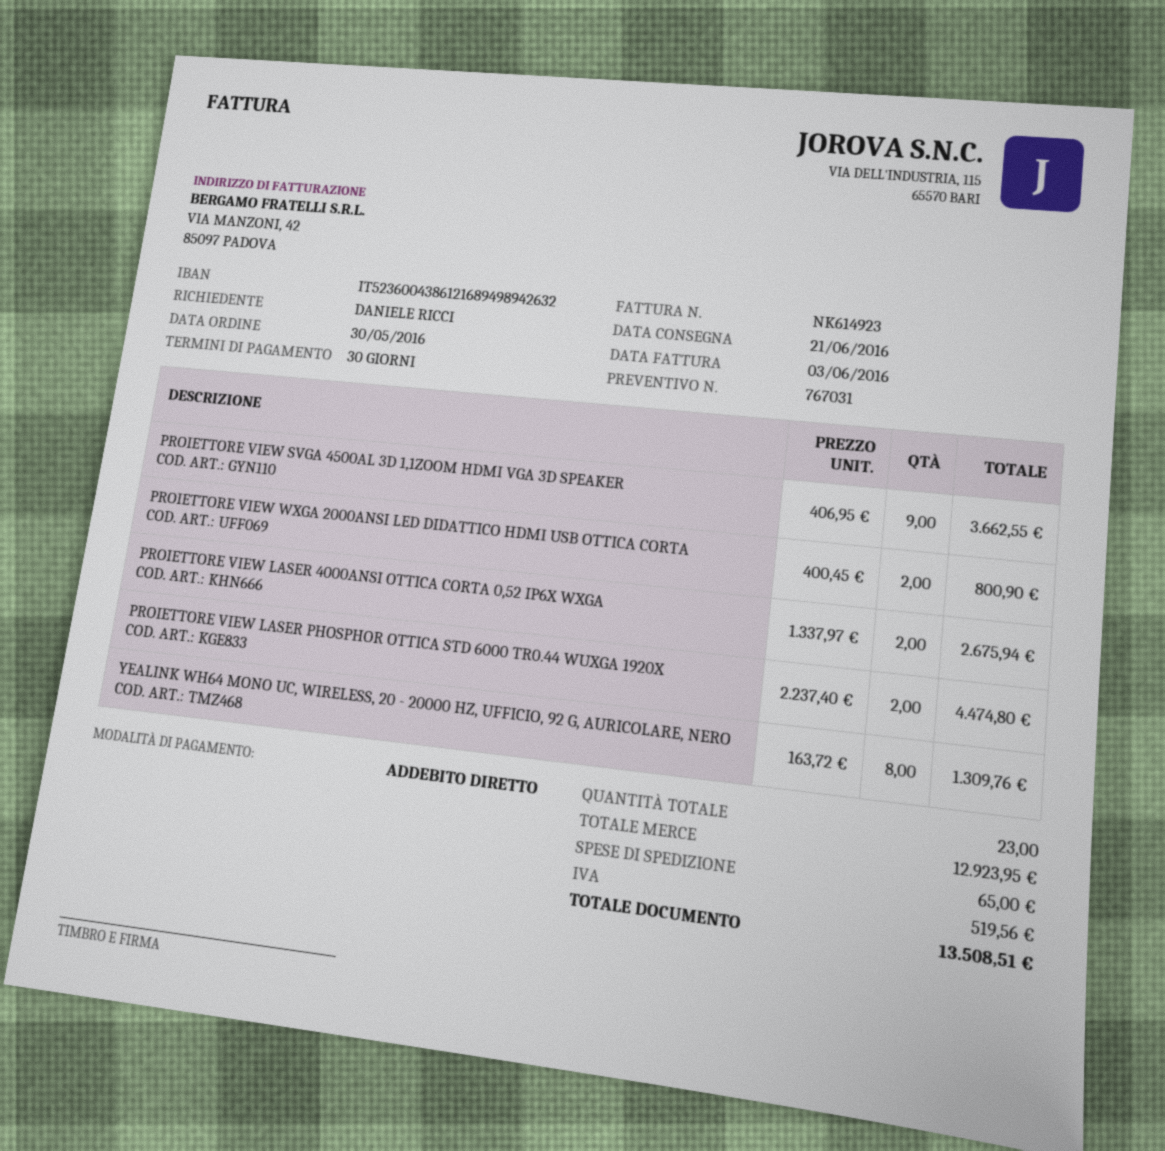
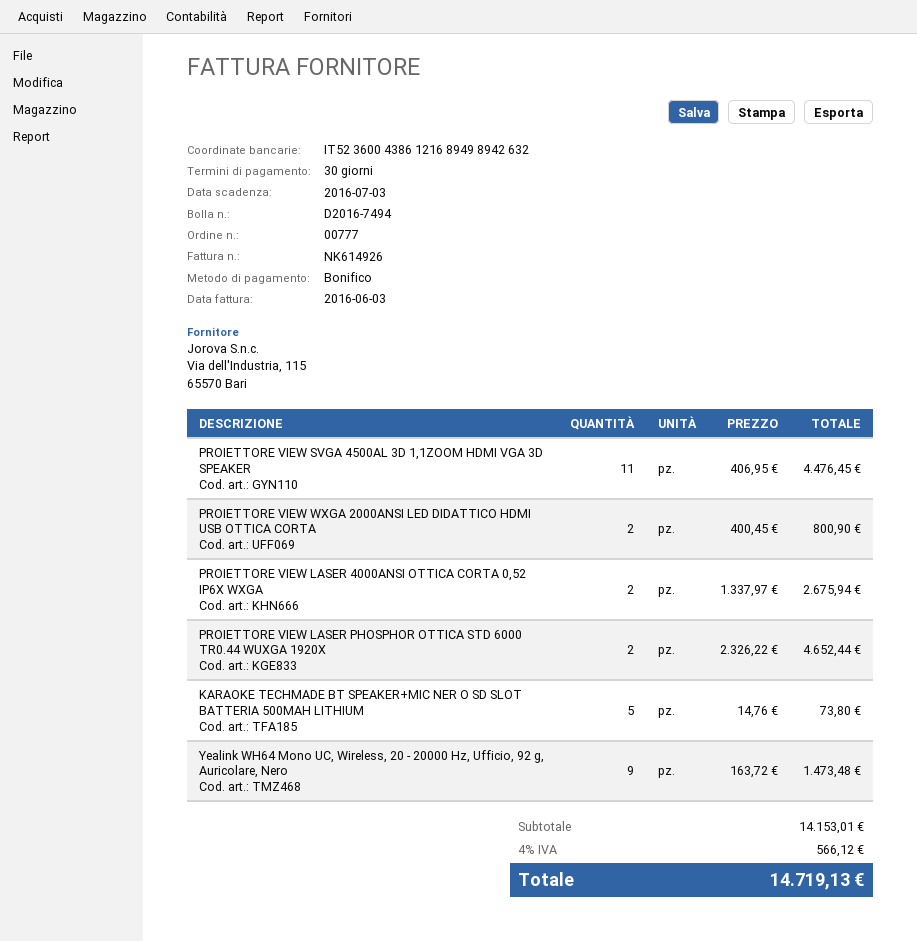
invoice number: NK614923 -> NK614926
payment method: direct debit -> bank transfer
PROIETTORE VIEW SVGA 4500AL 3D 1,1ZOOM HDMI VGA 3D SPEAKER: 9 x 406.95 = 3662.55 -> 11 x 406.95 = 4476.45
PROIETTORE VIEW LASER PHOSPHOR OTTICA STD 6000 TR0.44 WUXGA 1920X: 2 x 2237.40 = 4474.80 -> 2 x 2326.22 = 4652.44
YEALINK WH64 MONO UC, WIRELESS, 20 - 20000 HZ, UFFICIO, 92 G, AURICOLARE, NERO: 8 x 163.72 = 1309.76 -> 9 x 163.72 = 1473.48
KARAOKE TECHMADE BT SPEAKER+MIC NER O SD SLOT BATTERIA 500MAH LITHIUM: none -> 5 x 14.76 = 73.80
subtotal: 12923.95 -> 14153.01
shipping: 65.00 -> none
tax: 519.56 -> 566.12
total: 13508.51 -> 14719.13

